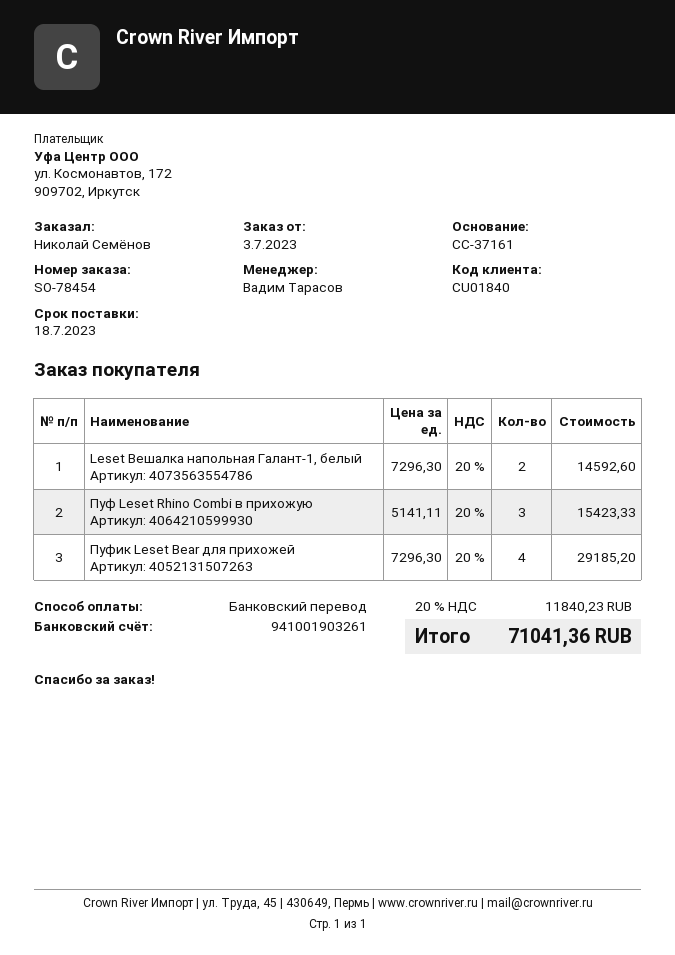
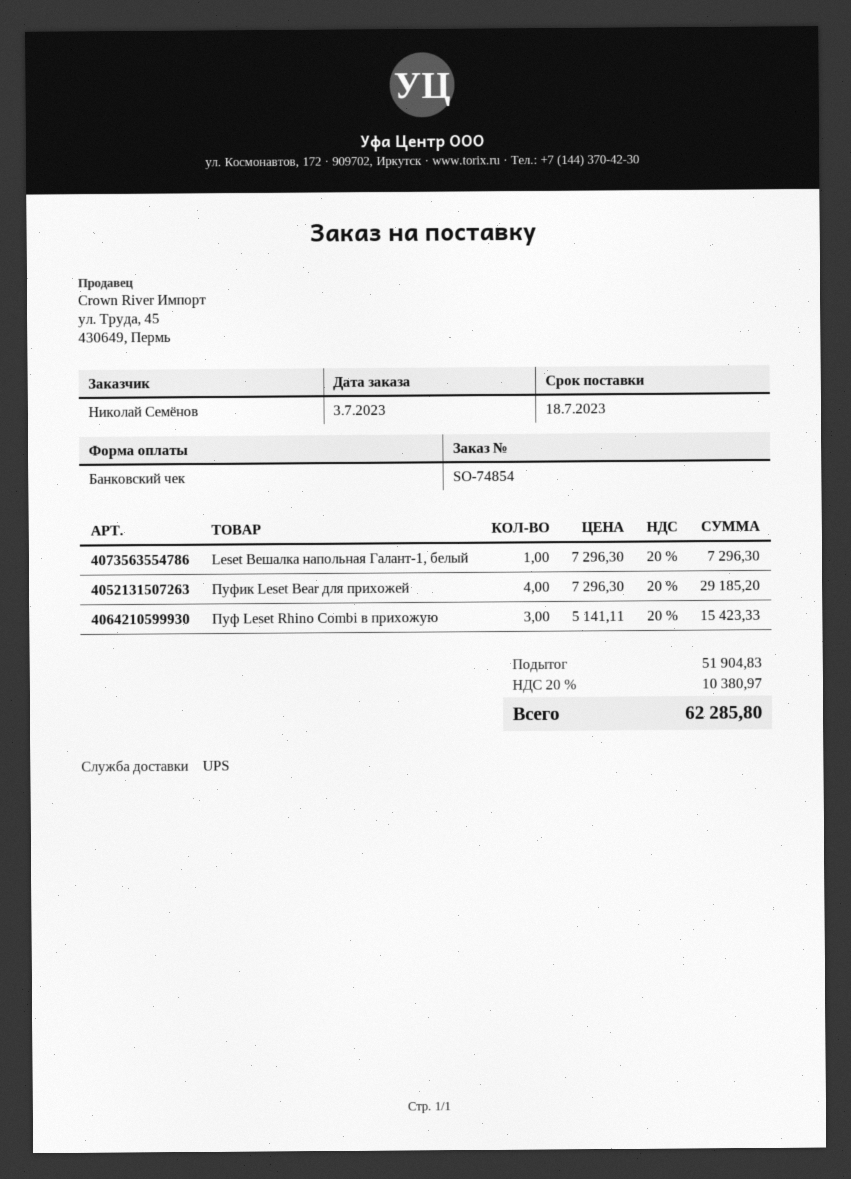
order number: SO-78454 -> SO-74854
payment method: bank transfer -> cheque
Leset Вешалка напольная Галант-1, белый: 2 x 7296.30 = 14592.60 -> 1 x 7296.30 = 7296.30
tax: 20% = 11840.23 -> 20% = 10380.97
total: 71041.36 -> 62285.80

